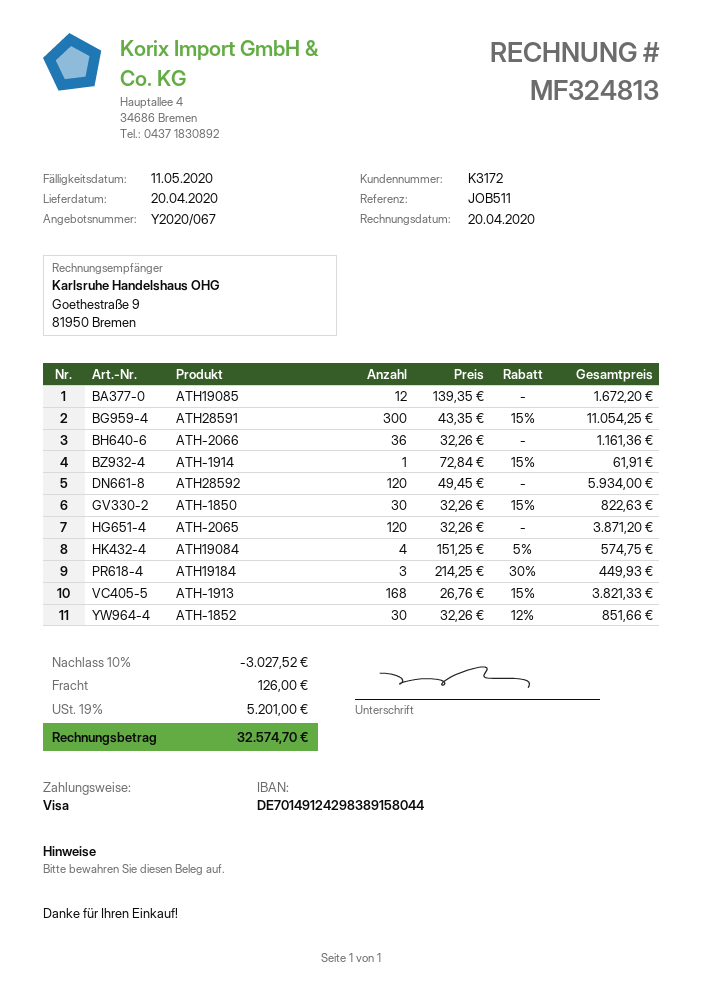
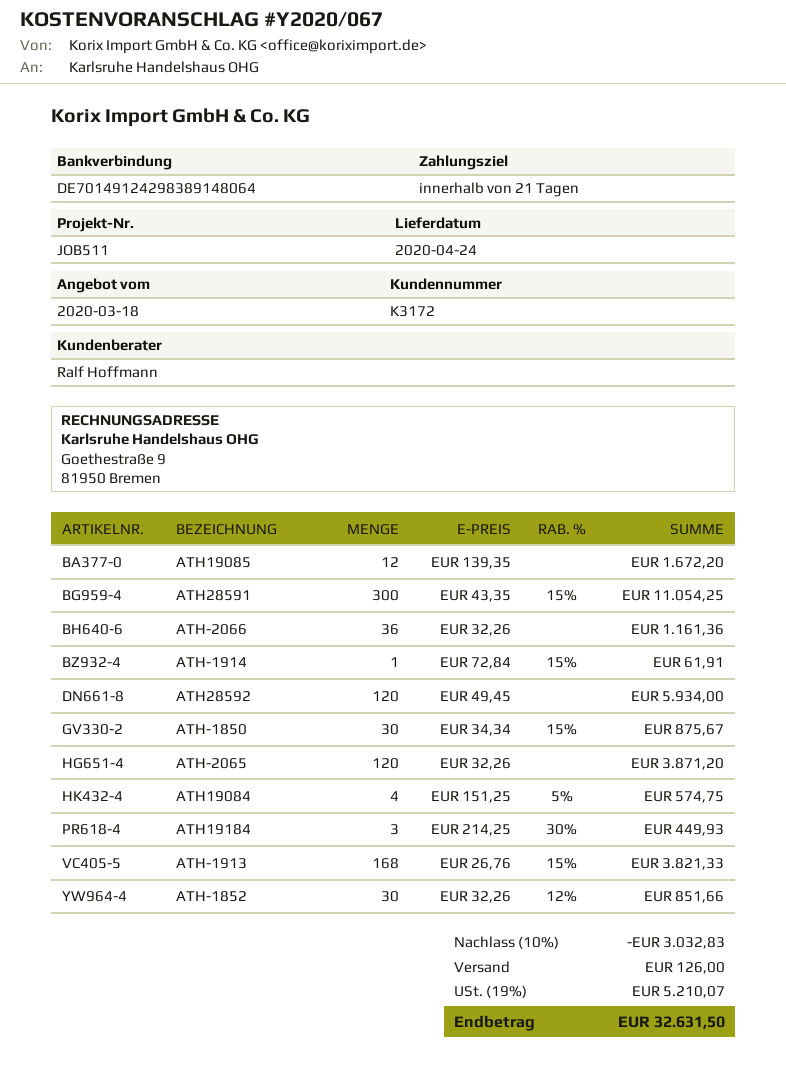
delivery date: 2020-04-20 -> 2020-04-24
bank account: DE70149124298389158044 -> DE70149124298389148064
ATH-1850: 30 x 32.26 - 15% = 822.63 -> 30 x 34.34 - 15% = 875.67
discount: 10% = 3027.52 -> 10% = 3032.83
tax: 19% = 5201.00 -> 19% = 5210.07
total: 32574.70 -> 32631.50

